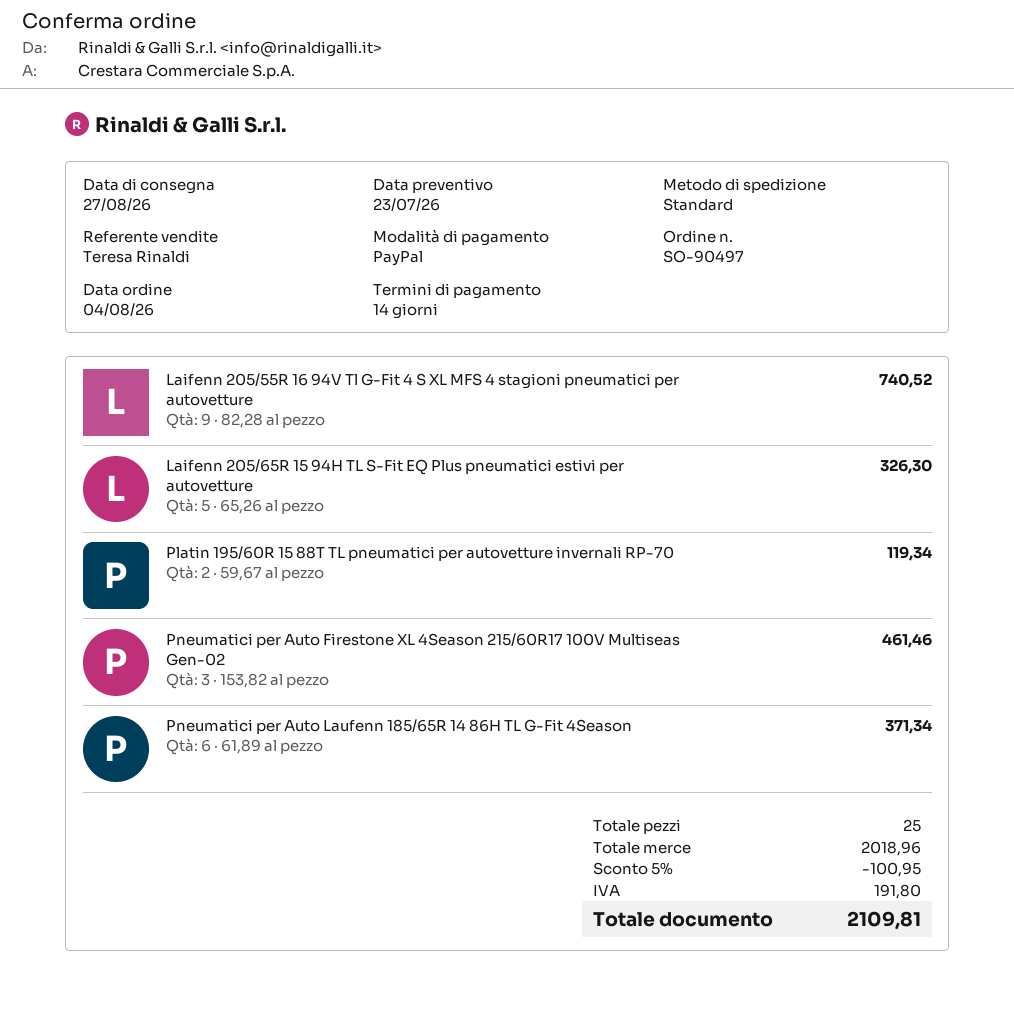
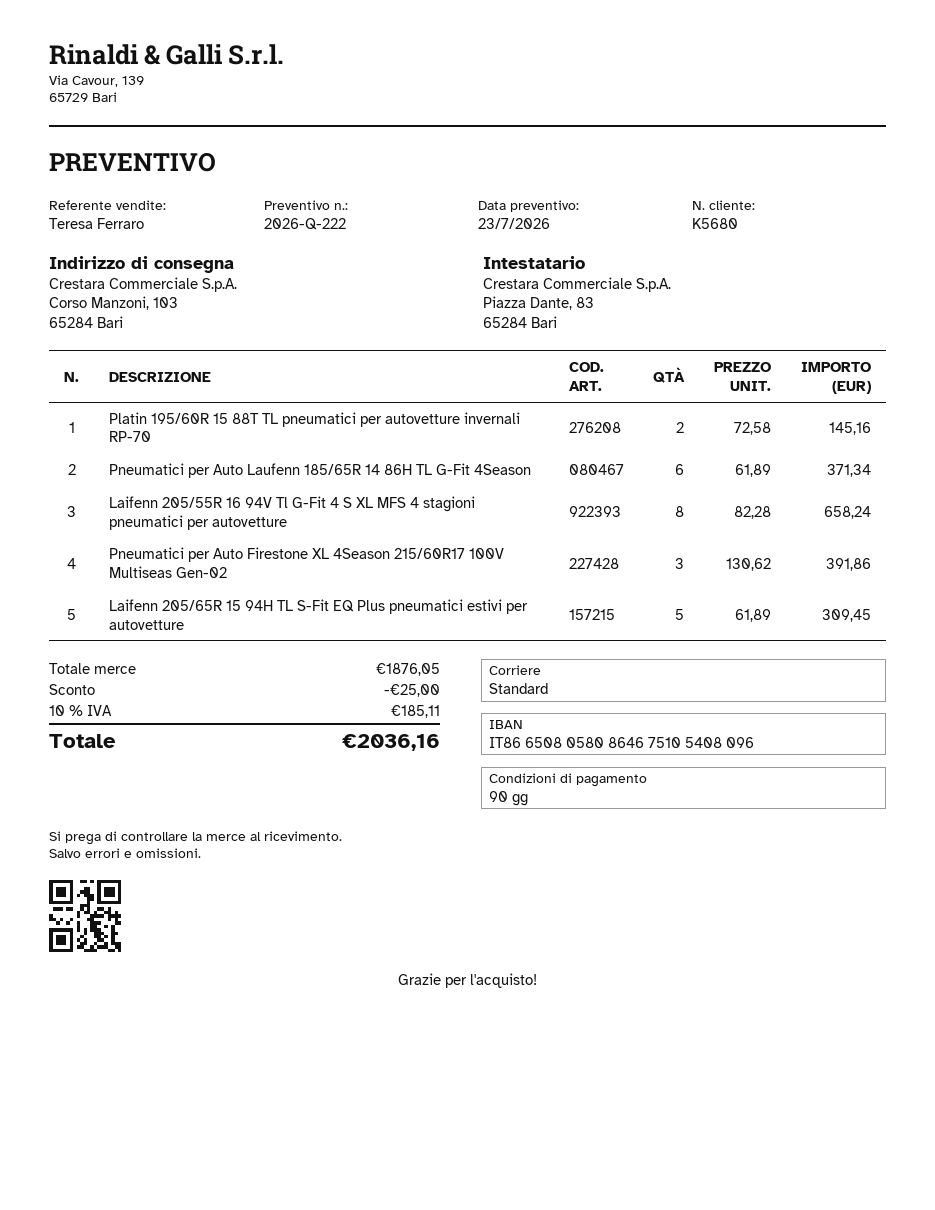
payment terms: 14 days -> 90 days
sales rep: Teresa Rinaldi -> Teresa Ferraro
Laifenn 205/55R 16 94V Tl G-Fit 4 S XL MFS 4 stagioni pneumatici per autovetture: 9 x 82.28 = 740.52 -> 8 x 82.28 = 658.24
Laifenn 205/65R 15 94H TL S-Fit EQ Plus pneumatici estivi per autovetture: 5 x 65.26 = 326.30 -> 5 x 61.89 = 309.45
Platin 195/60R 15 88T TL pneumatici per autovetture invernali RP-70: 2 x 59.67 = 119.34 -> 2 x 72.58 = 145.16
Pneumatici per Auto Firestone XL 4Season 215/60R17 100V Multiseas Gen-02: 3 x 153.82 = 461.46 -> 3 x 130.62 = 391.86
subtotal: 2018.96 -> 1876.05
discount: 100.95 -> 25.00
tax: 191.80 -> 185.11
total: 2109.81 -> 2036.16

